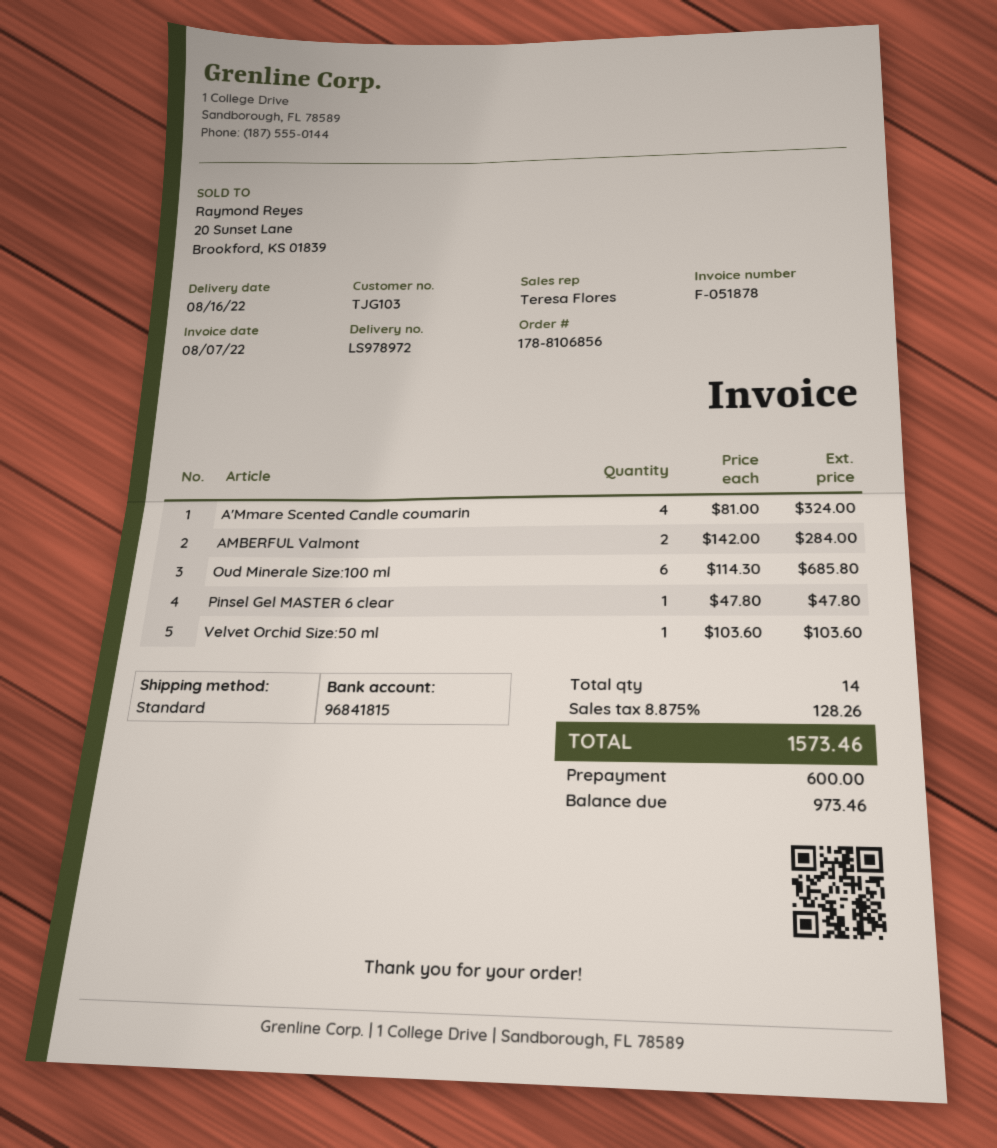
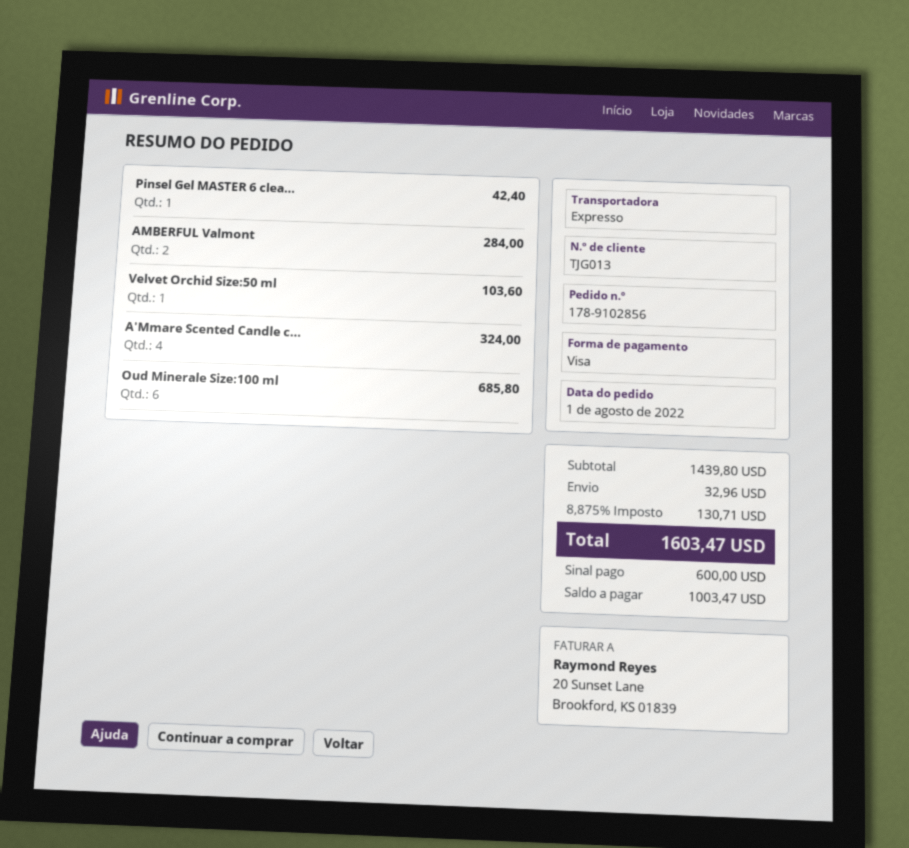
order number: 178-8106856 -> 178-9102856
customer number: TJG103 -> TJG013
shipping method: standard -> express
Pinsel Gel MASTER 6 clear: 1 for 47.80 -> 1 for 42.40
shipping: none -> 32.96
tax: 8.875% = 128.26 -> 8.875% = 130.71
total: 1573.46 -> 1603.47
balance: 973.46 -> 1003.47

